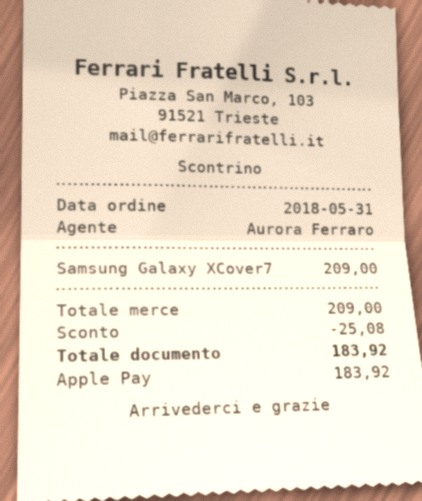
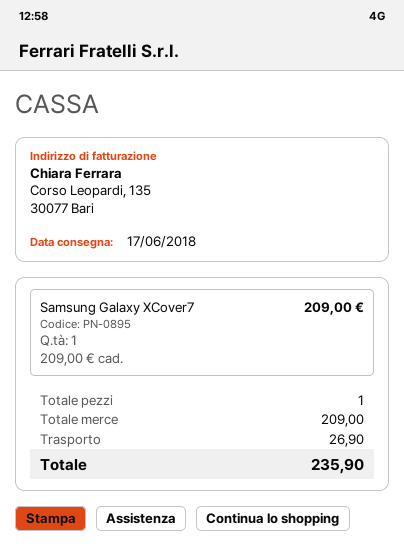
discount: 25.08 -> none
shipping: none -> 26.90
total: 183.92 -> 235.90

